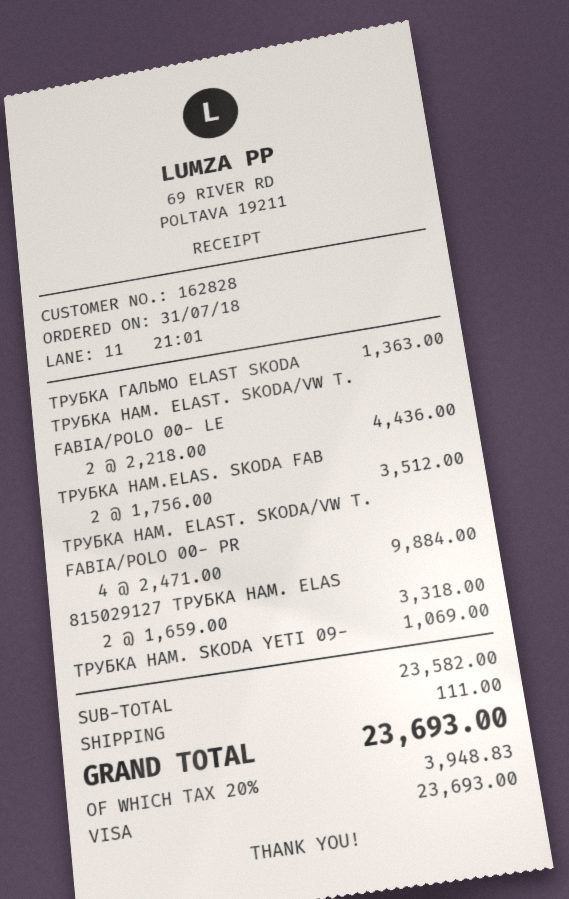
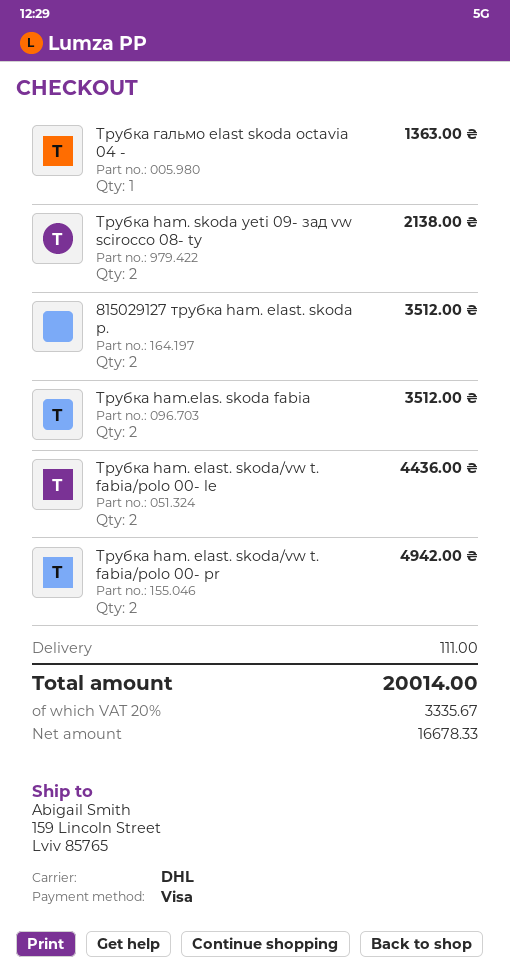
ТРУБКА HAM. ELAST. SKODA/VW T. FABIA/POLO 00- PR: 4 for 9884.00 -> 2 for 4942.00
815029127 ТРУБКА HAM. ELAS: 2 for 3318.00 -> 2 for 3512.00
ТРУБКА HAM. SKODA YETI 09-: 1 for 1069.00 -> 2 for 2138.00
tax: 20% = 3948.83 -> 20% = 3335.67
total: 23693.00 -> 20014.00

